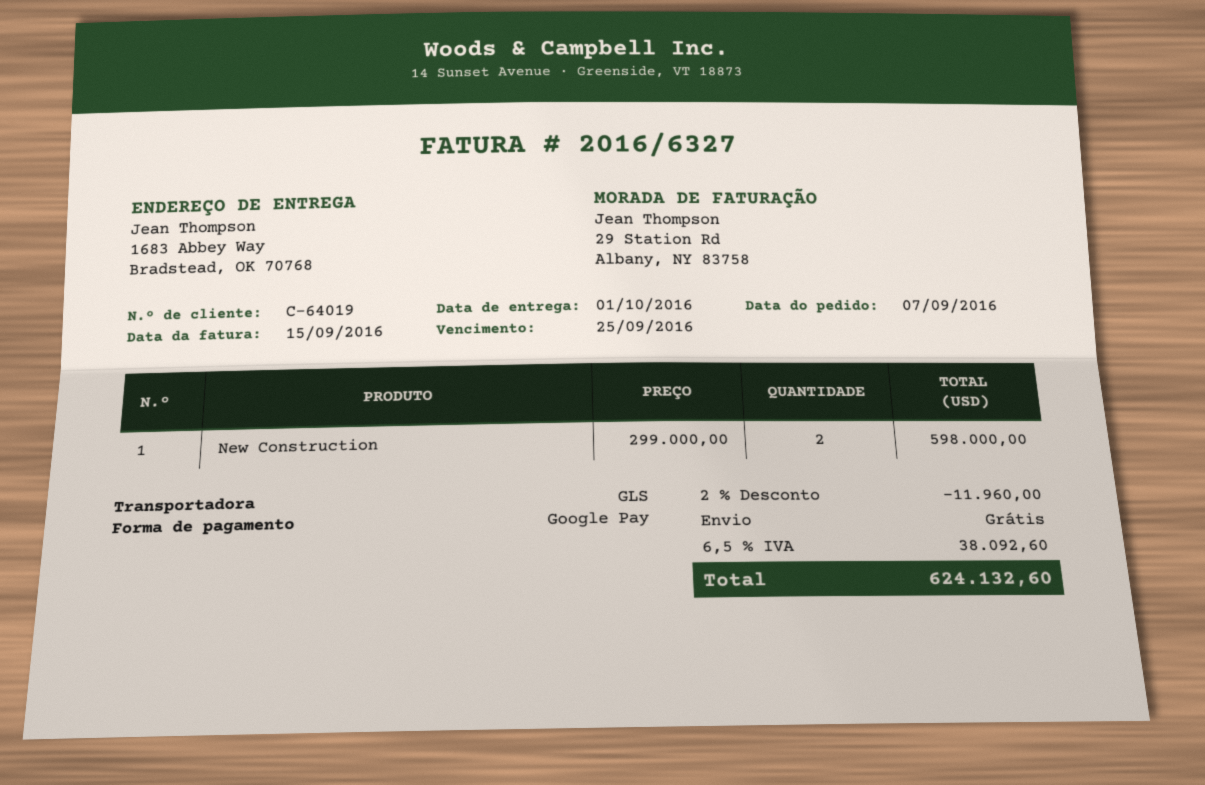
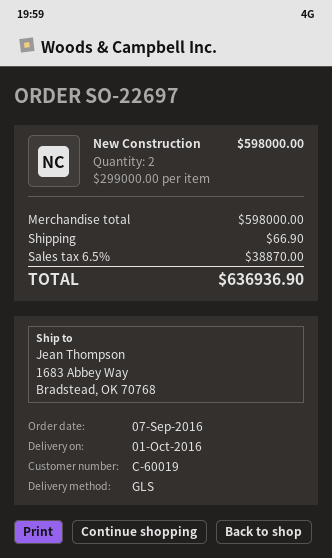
customer number: C-64019 -> C-60019
discount: 2% = 11960.00 -> none
shipping: 0.00 -> 66.90
tax: 6.5% = 38092.60 -> 6.5% = 38870.00
total: 624132.60 -> 636936.90

